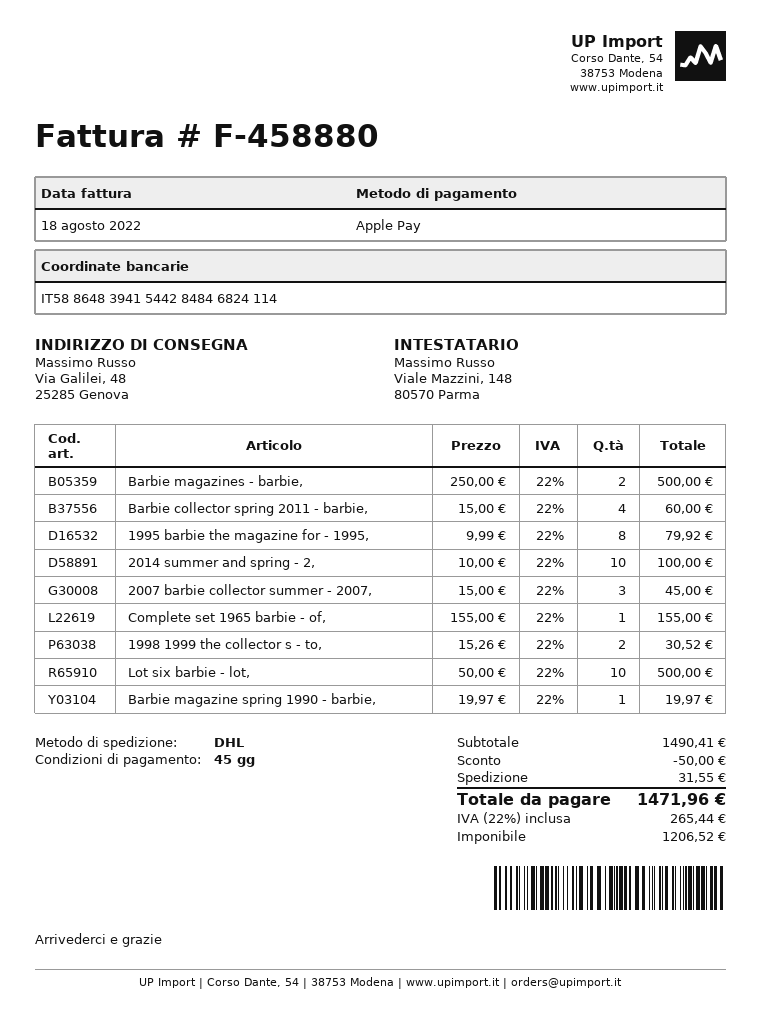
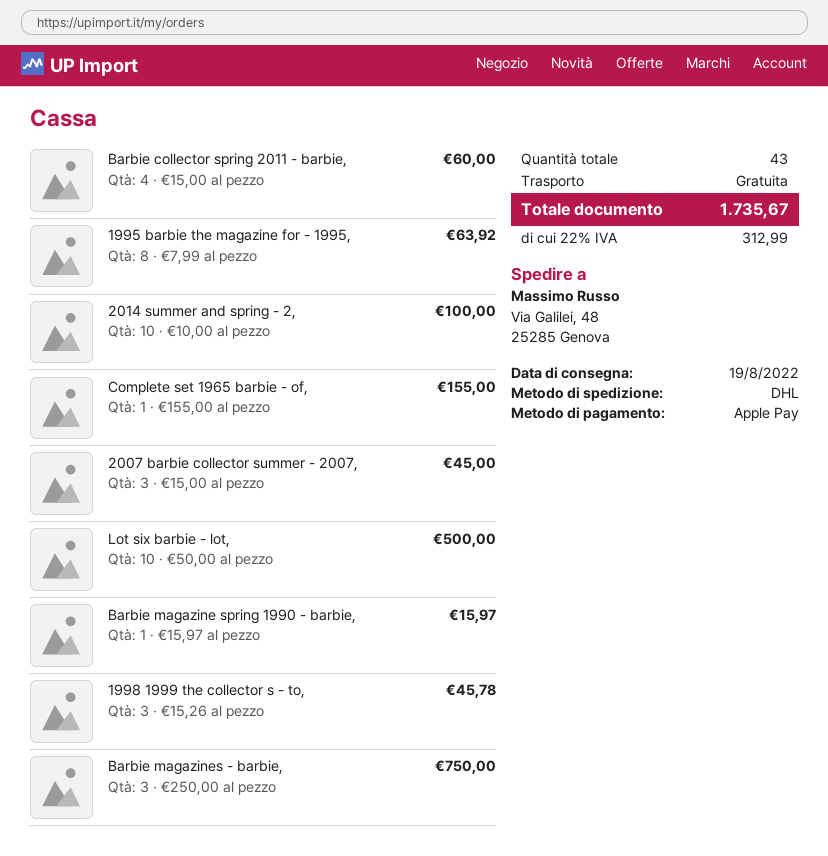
Barbie magazines - barbie,: 2 x 250.00 = 500.00 -> 3 x 250.00 = 750.00
1995 barbie the magazine for - 1995,: 8 x 9.99 = 79.92 -> 8 x 7.99 = 63.92
1998 1999 the collector s - to,: 2 x 15.26 = 30.52 -> 3 x 15.26 = 45.78
Barbie magazine spring 1990 - barbie,: 1 x 19.97 = 19.97 -> 1 x 15.97 = 15.97
discount: 50.00 -> none
shipping: 31.55 -> 0.00
tax: 22% = 265.44 -> 22% = 312.99
total: 1471.96 -> 1735.67

